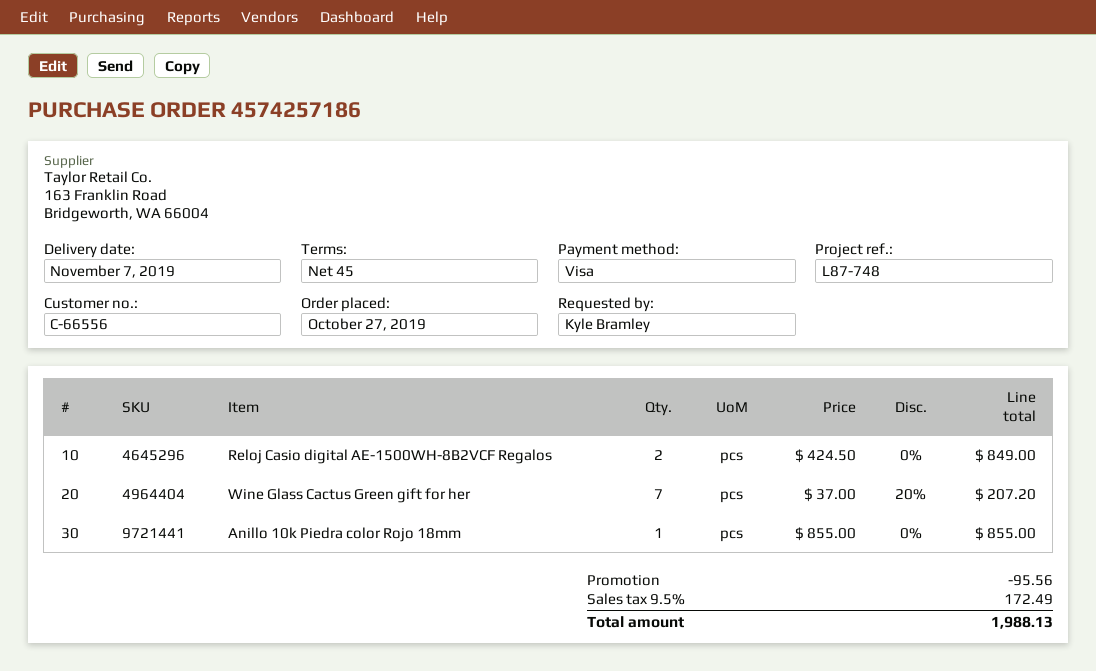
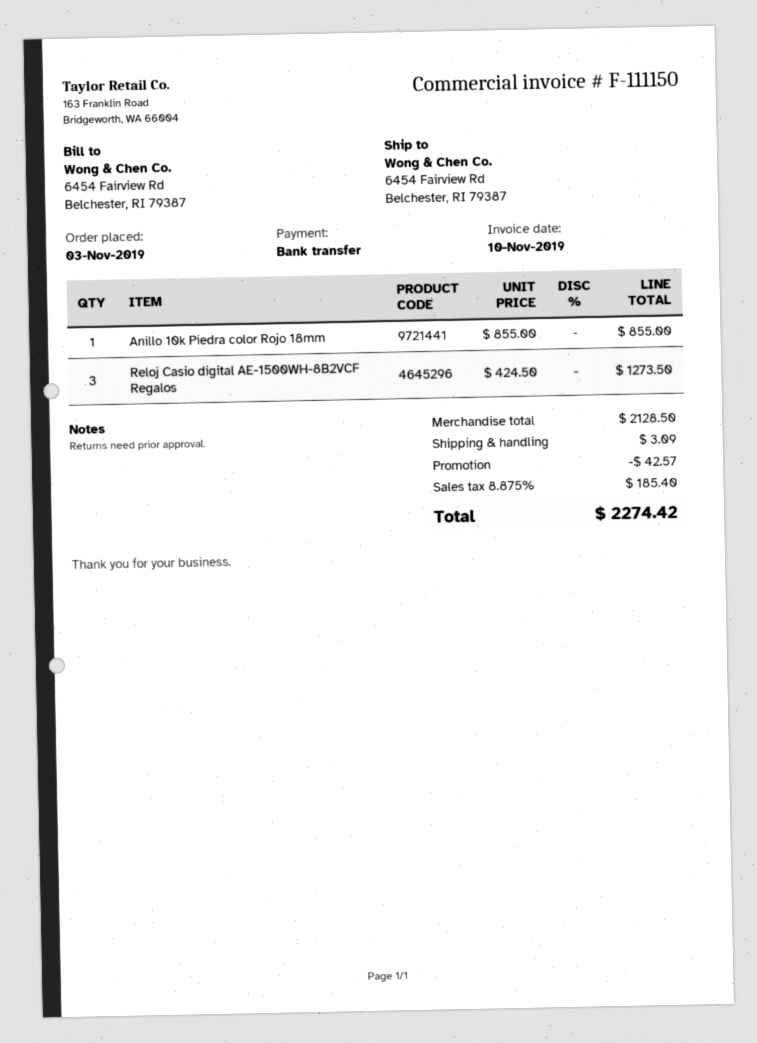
order date: 2019-10-27 -> 2019-11-03
payment method: Visa -> bank transfer
Reloj Casio digital AE-1500WH-8B2VCF Regalos: 2 x 424.50 = 849.00 -> 3 x 424.50 = 1273.50
Wine Glass Cactus Green gift for her: 7 x 37.00 - 20% = 207.20 -> none
discount: 95.56 -> 42.57
shipping: none -> 3.09
tax: 9.5% = 172.49 -> 8.875% = 185.40
total: 1988.13 -> 2274.42

